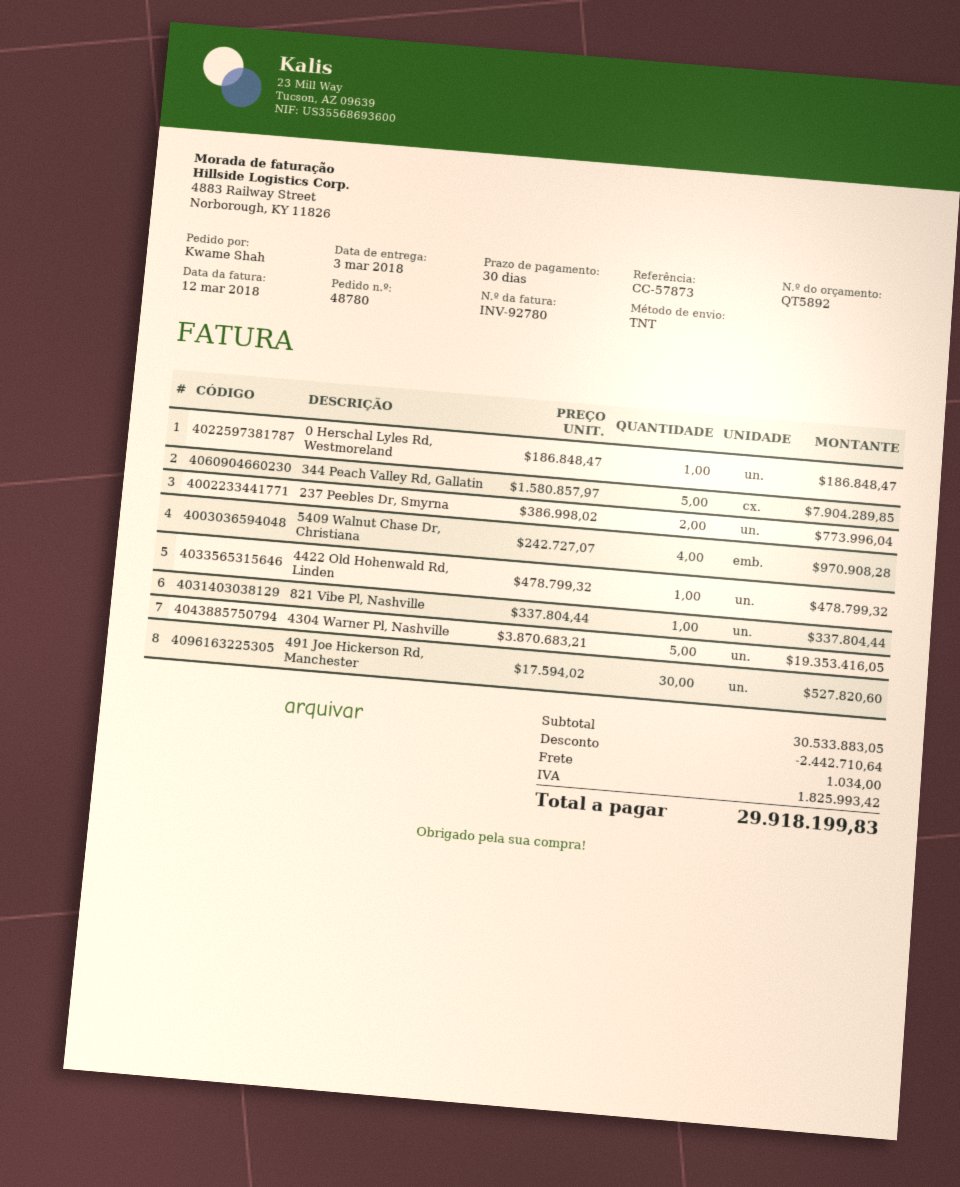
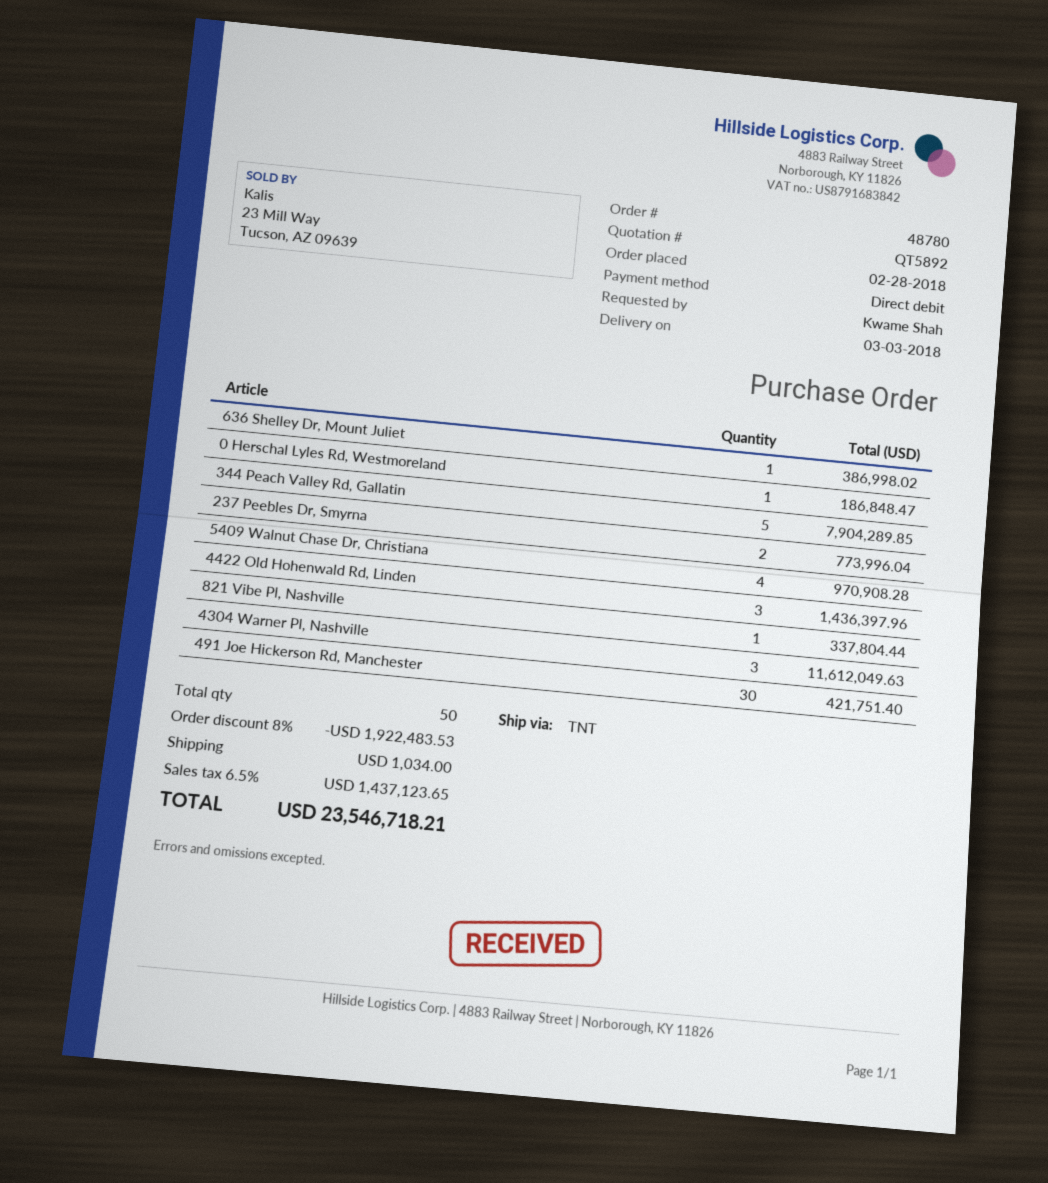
4422 Old Hohenwald Rd, Linden: 1 for 478799.32 -> 3 for 1436397.96
4304 Warner Pl, Nashville: 5 for 19353416.05 -> 3 for 11612049.63
491 Joe Hickerson Rd, Manchester: 30 for 527820.60 -> 30 for 421751.40
636 Shelley Dr, Mount Juliet: none -> 1 for 386998.02
discount: 2442710.64 -> 1922483.53
tax: 1825993.42 -> 1437123.65
total: 29918199.83 -> 23546718.21

